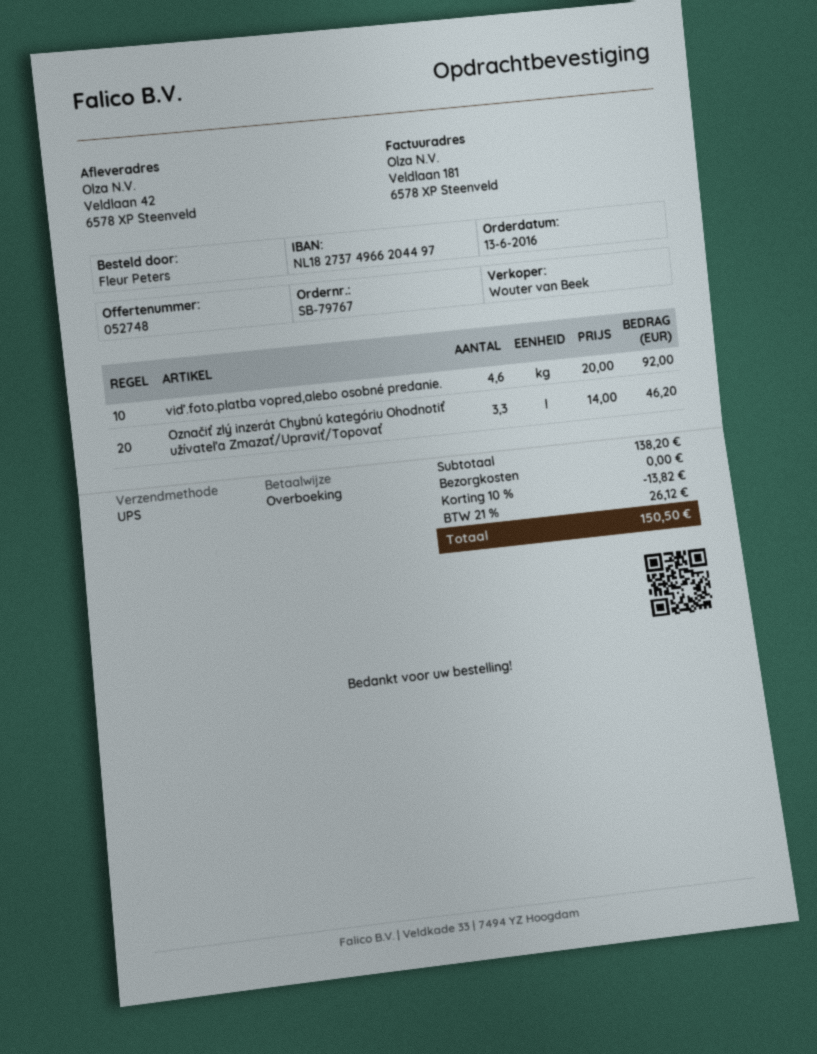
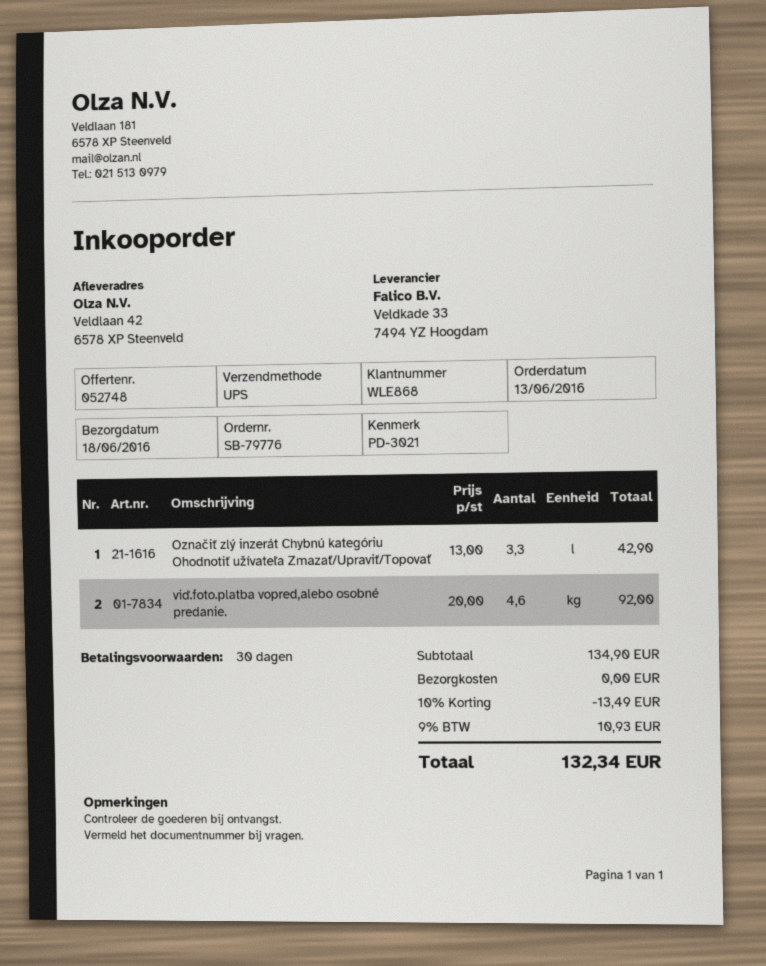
order number: SB-79767 -> SB-79776
Označiť zlý inzerát Chybnú kategóriu Ohodnotiť užívateľa Zmazať/Upraviť/Topovať: 3.3 x 14.00 = 46.20 -> 3.3 x 13.00 = 42.90
subtotal: 138.20 -> 134.90
discount: 10% = 13.82 -> 10% = 13.49
tax: 21% = 26.12 -> 9% = 10.93
total: 150.50 -> 132.34

